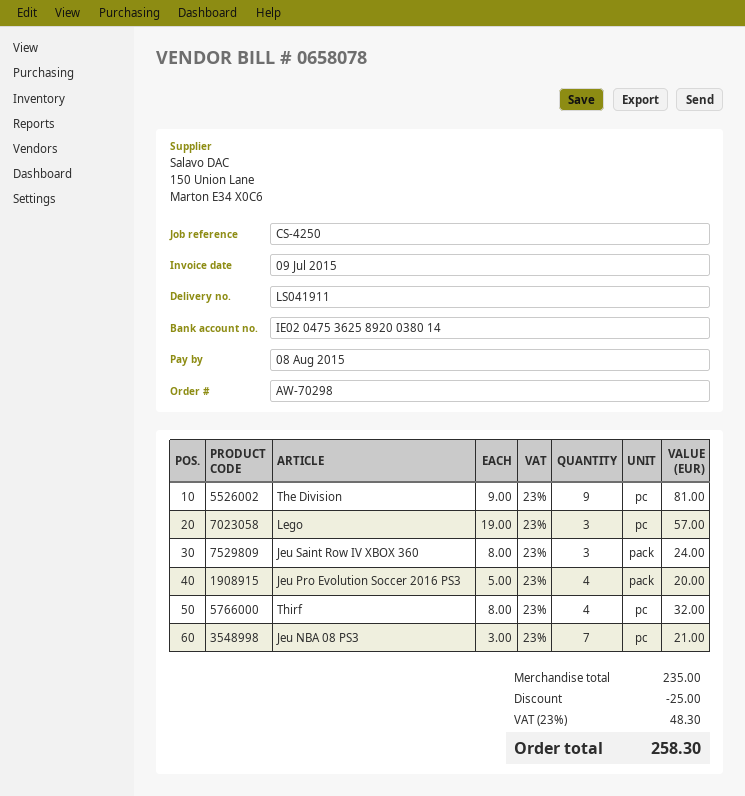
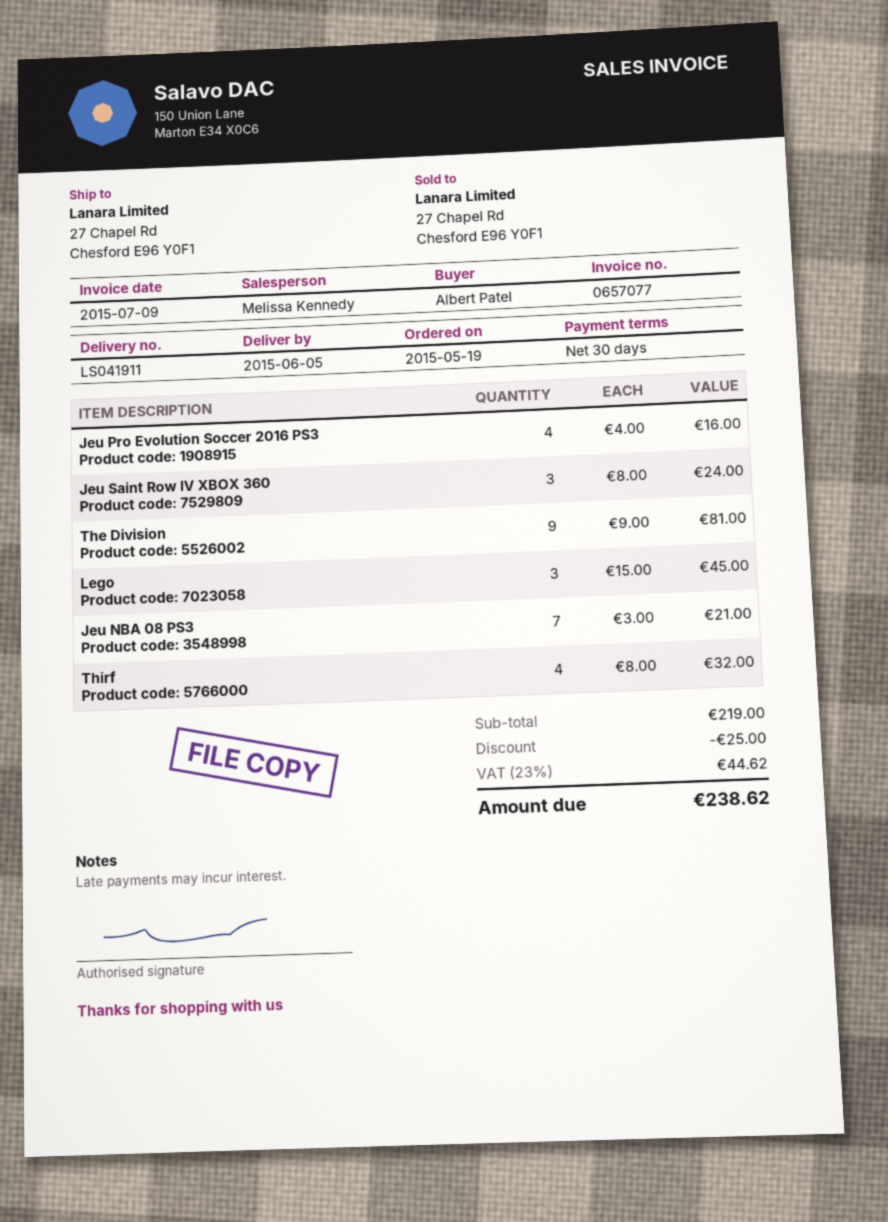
invoice number: 0658078 -> 0657077
Lego: 3 x 19.00 = 57.00 -> 3 x 15.00 = 45.00
Jeu Pro Evolution Soccer 2016 PS3: 4 x 5.00 = 20.00 -> 4 x 4.00 = 16.00
subtotal: 235.00 -> 219.00
tax: 23% = 48.30 -> 23% = 44.62
total: 258.30 -> 238.62

